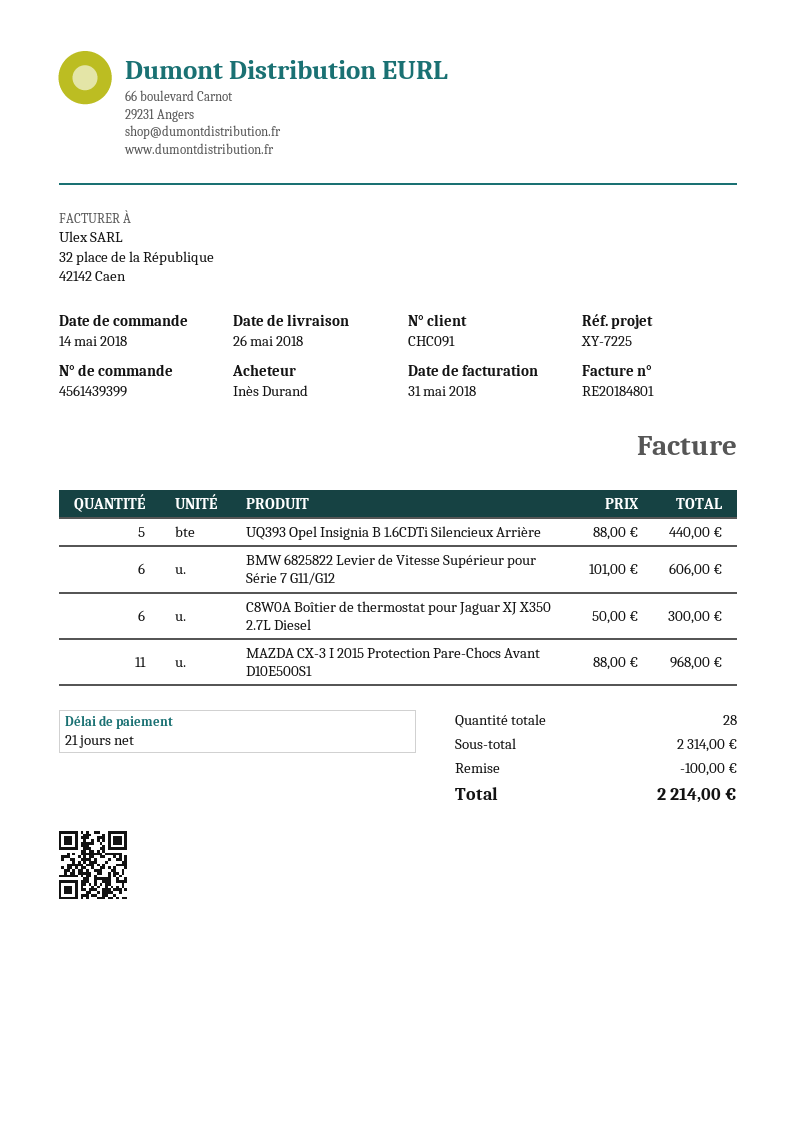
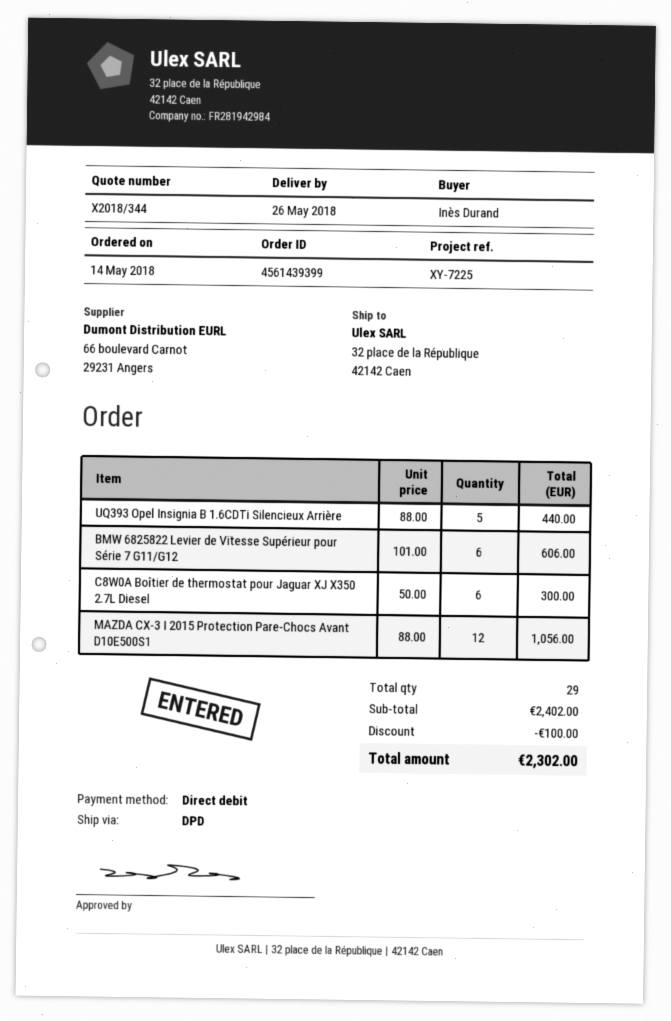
MAZDA CX-3 I 2015 Protection Pare-Chocs Avant D10E500S1: 11 x 88.00 = 968.00 -> 12 x 88.00 = 1056.00
total quantity: 28 -> 29
subtotal: 2314.00 -> 2402.00
total: 2214.00 -> 2302.00

